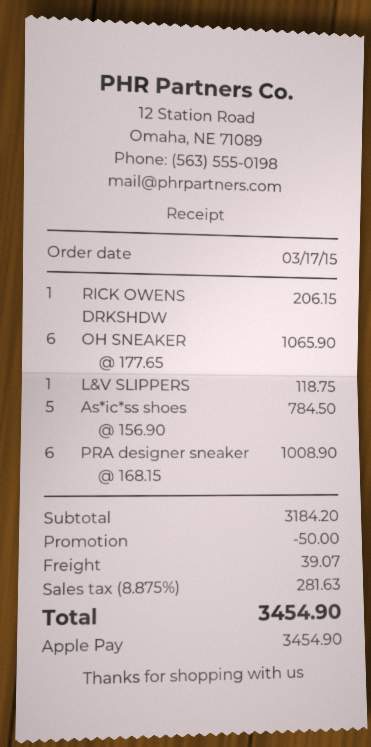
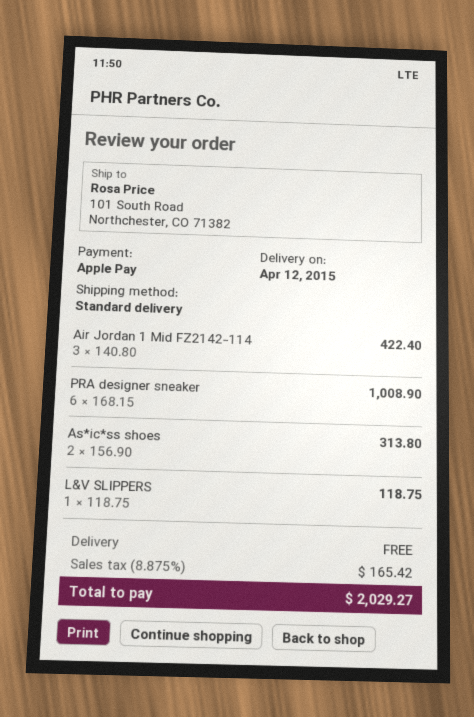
RICK OWENS DRKSHDW: 1 x 206.15 = 206.15 -> none
OH SNEAKER: 6 x 177.65 = 1065.90 -> none
As*ic*ss shoes: 5 x 156.90 = 784.50 -> 2 x 156.90 = 313.80
Air Jordan 1 Mid FZ2142-114: none -> 3 x 140.80 = 422.40
discount: 50.00 -> none
shipping: 39.07 -> 0.00
tax: 8.875% = 281.63 -> 8.875% = 165.42
total: 3454.90 -> 2029.27

